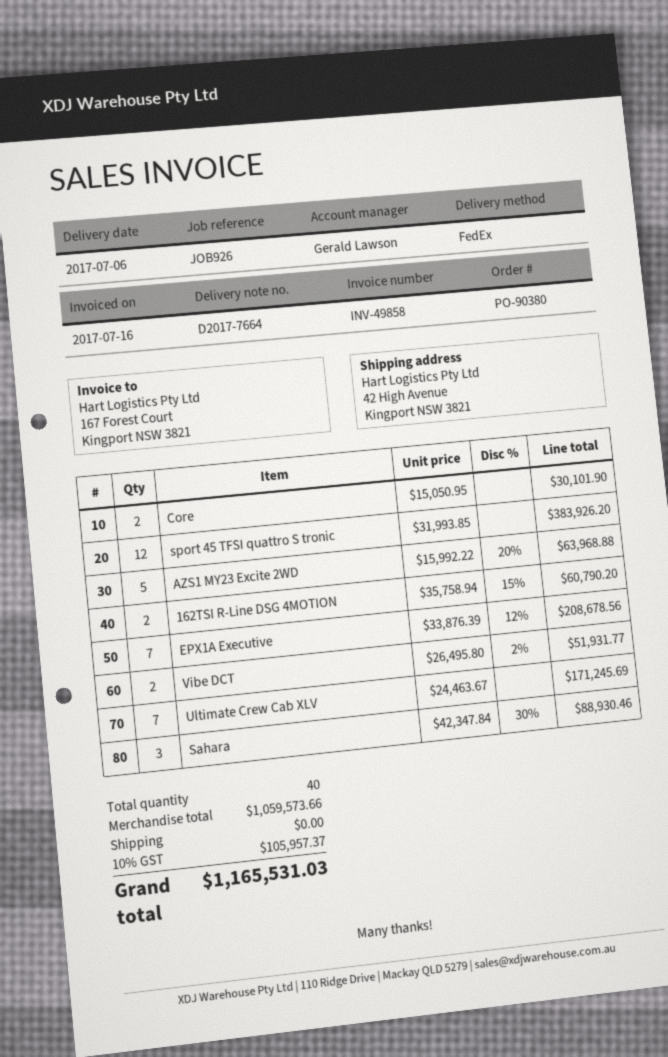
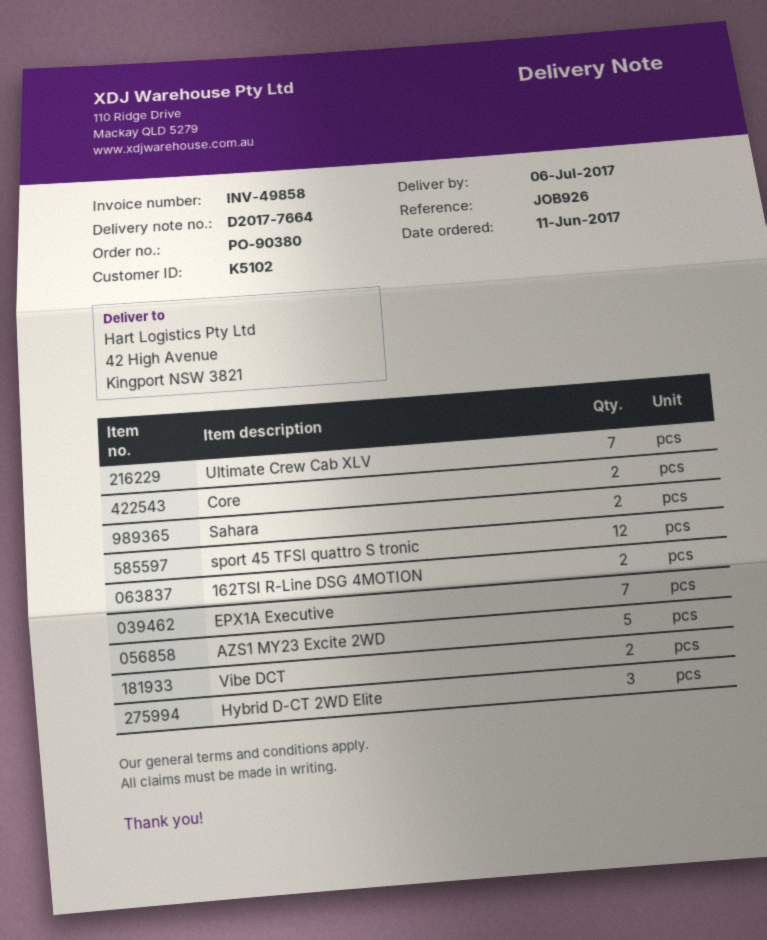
Sahara: 3 -> 2
Hybrid D-CT 2WD Elite: none -> 3

